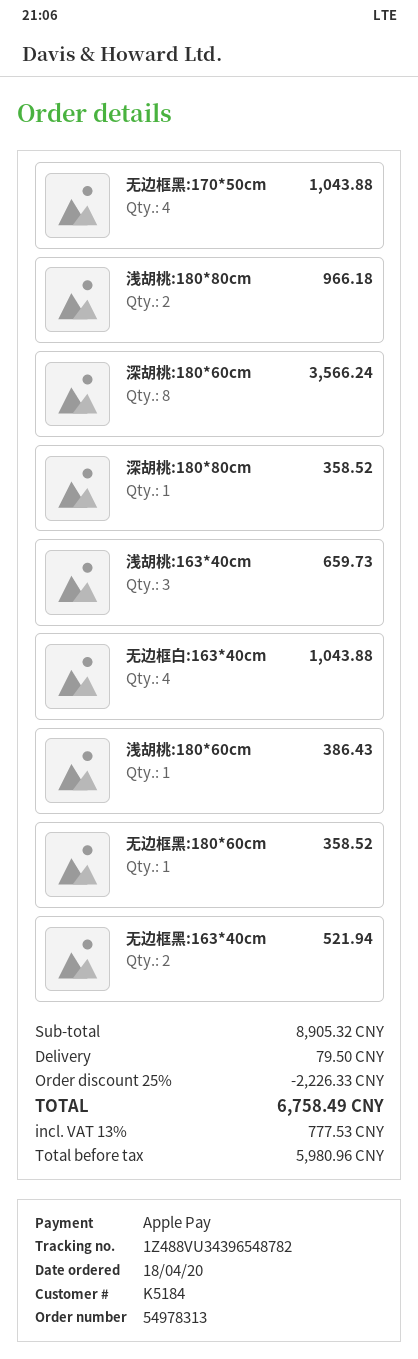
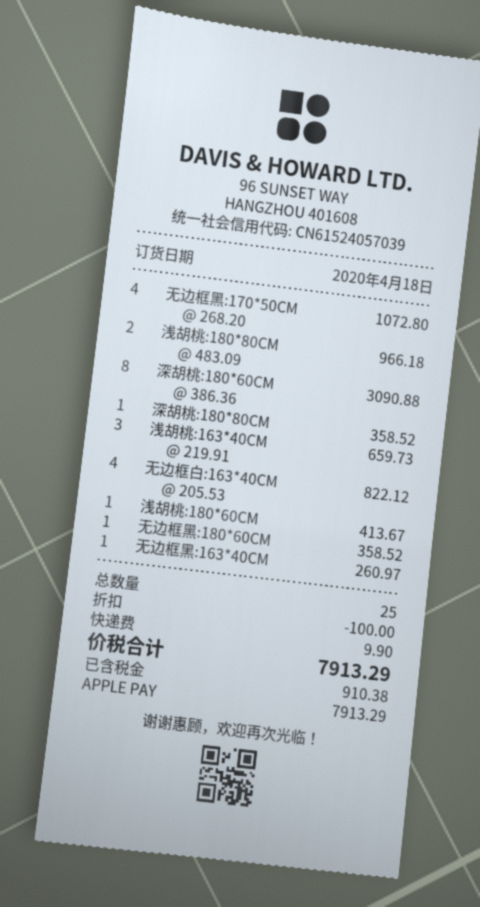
无边框黑:170*50cm: 4 for 1043.88 -> 4 for 1072.80
深胡桃:180*60cm: 8 for 3566.24 -> 8 for 3090.88
无边框白:163*40cm: 4 for 1043.88 -> 4 for 822.12
浅胡桃:180*60cm: 1 for 386.43 -> 1 for 413.67
无边框黑:163*40cm: 2 for 521.94 -> 1 for 260.97
discount: 2226.33 -> 100.00
shipping: 79.50 -> 9.90
tax: 777.53 -> 910.38
total: 6758.49 -> 7913.29

